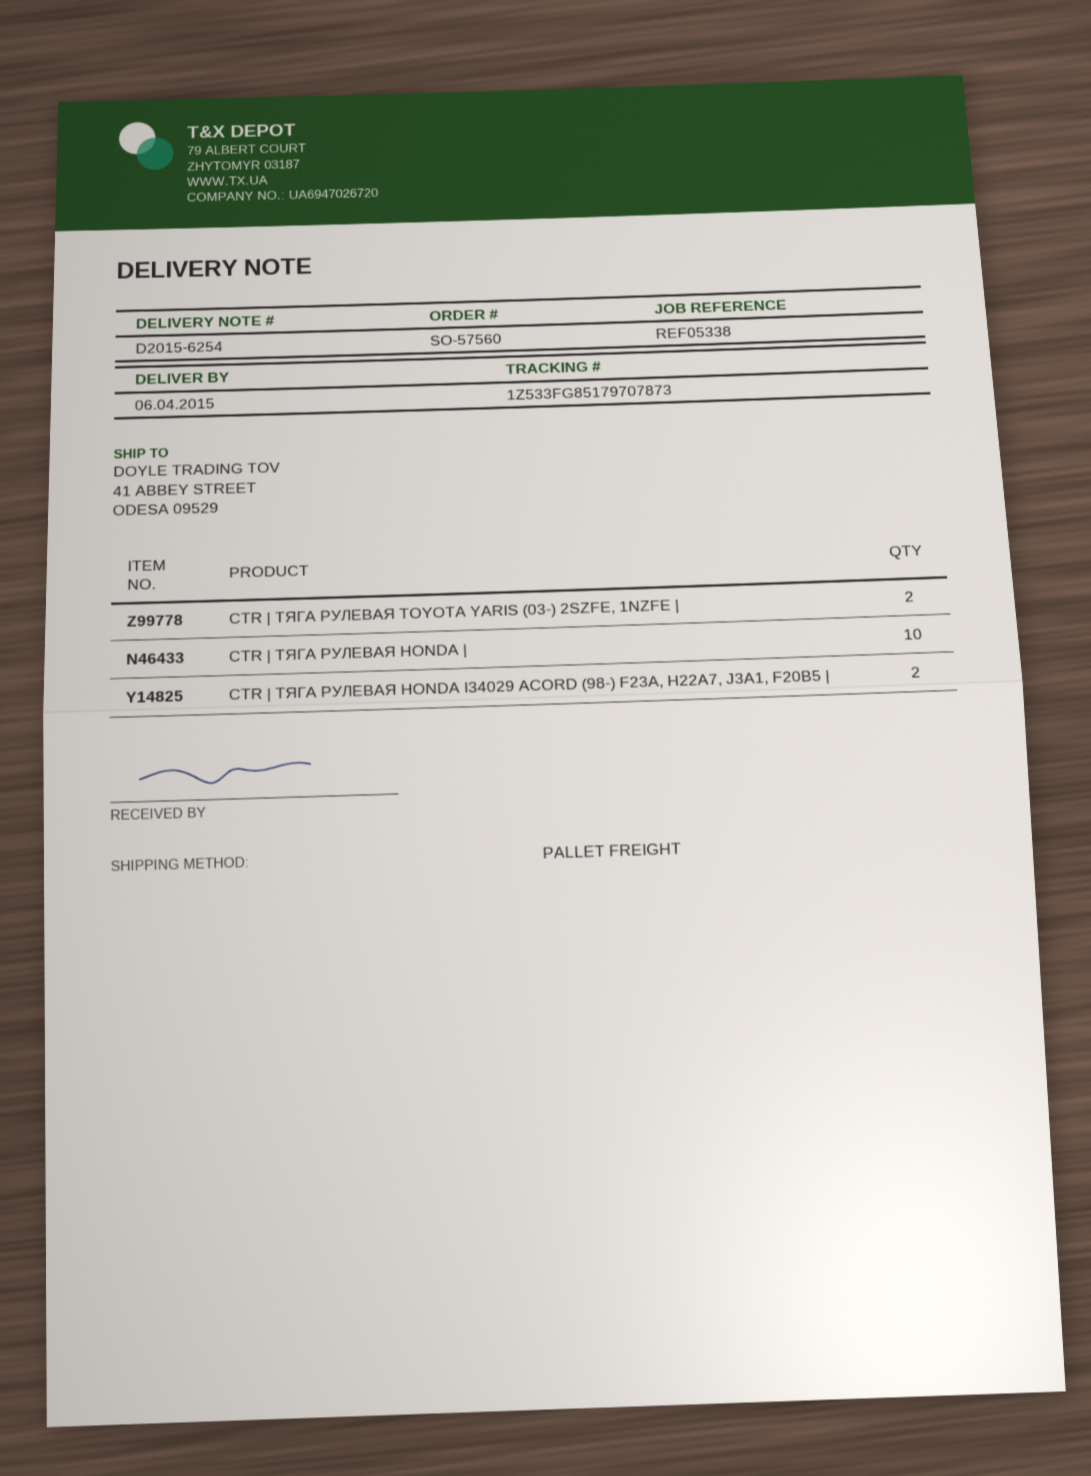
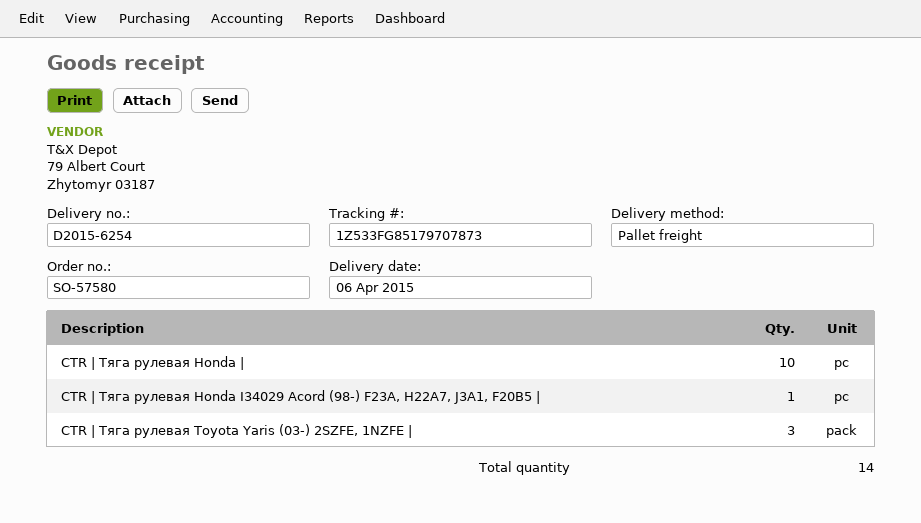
order number: SO-57560 -> SO-57580
CTR | ТЯГА РУЛЕВАЯ TOYOTA YARIS (03-) 2SZFE, 1NZFE |: 2 -> 3
CTR | ТЯГА РУЛЕВАЯ HONDA I34029 ACORD (98-) F23A, H22A7, J3A1, F20B5 |: 2 -> 1

